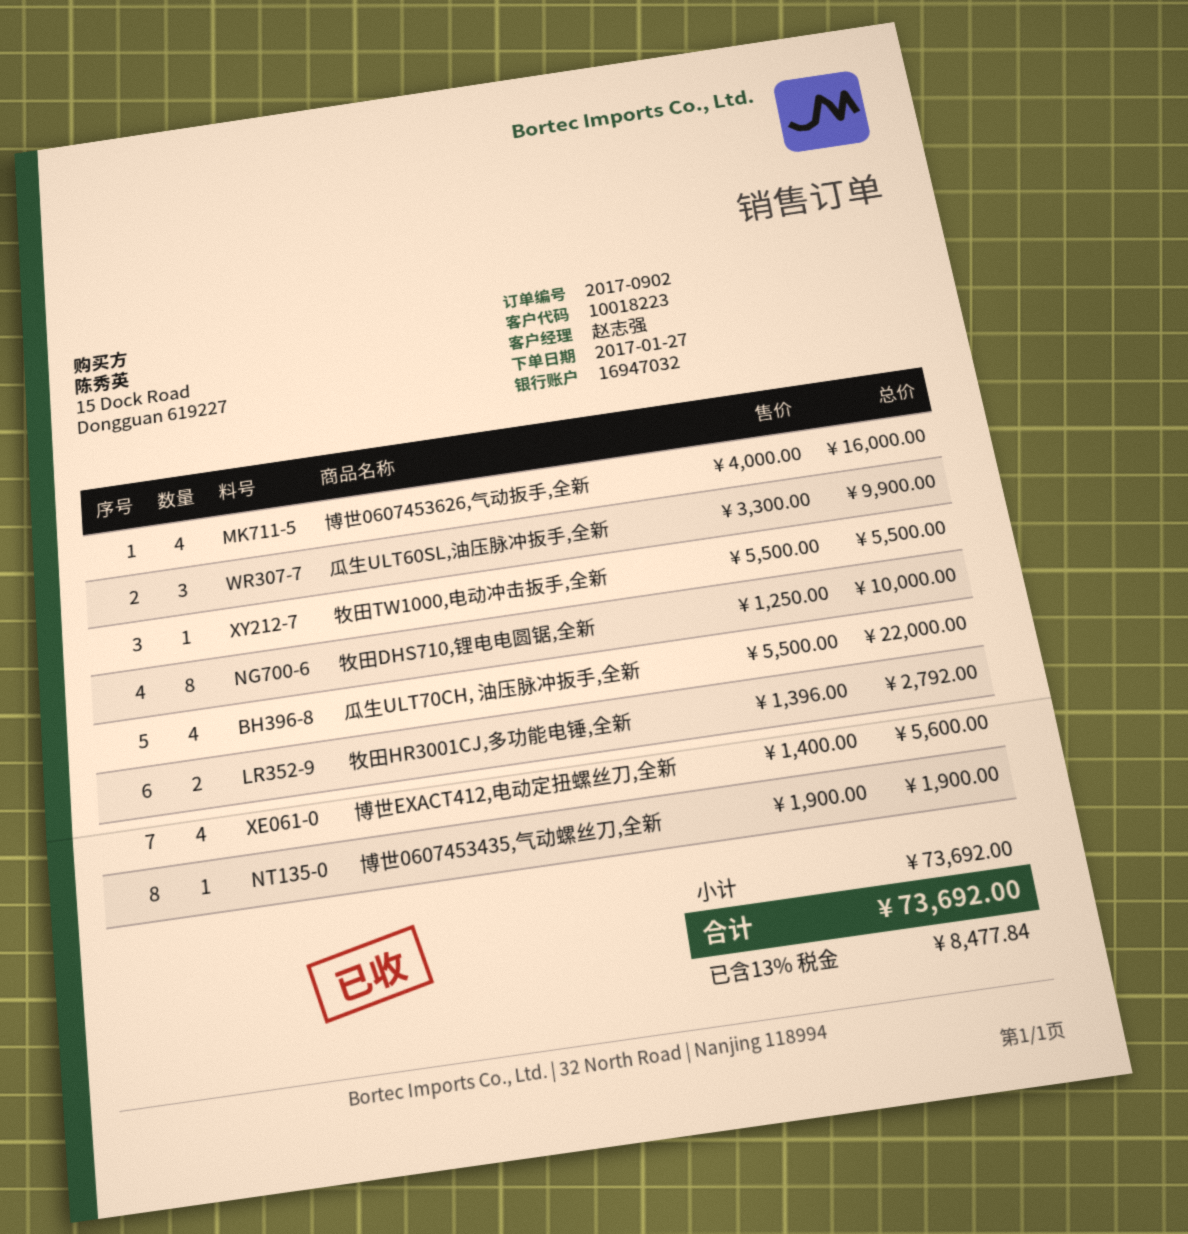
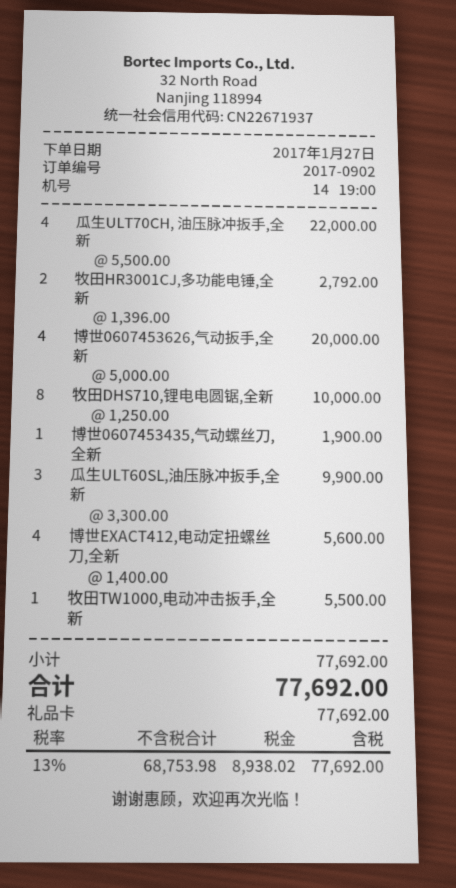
博世0607453626,气动扳手,全新: 4 x 4000.00 = 16000.00 -> 4 x 5000.00 = 20000.00
subtotal: 73692.00 -> 77692.00
tax: 13% = 8477.84 -> 13% = 8938.02
total: 73692.00 -> 77692.00

